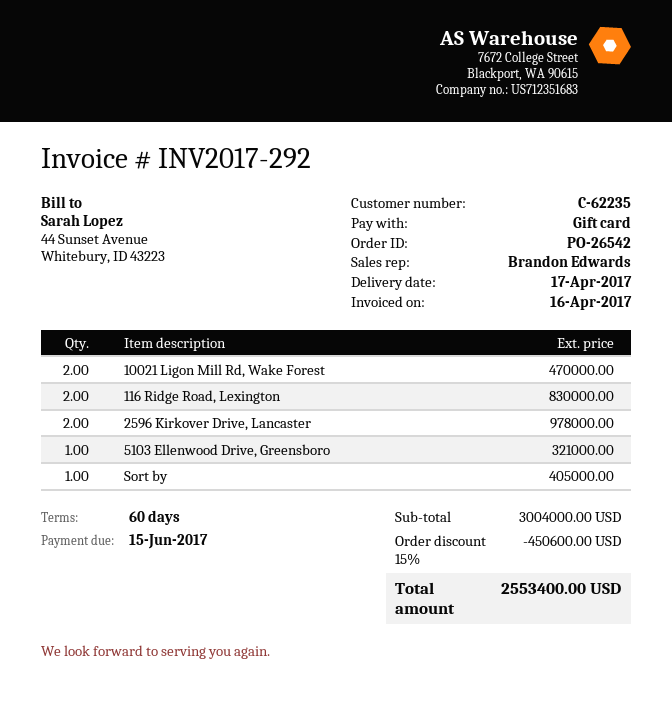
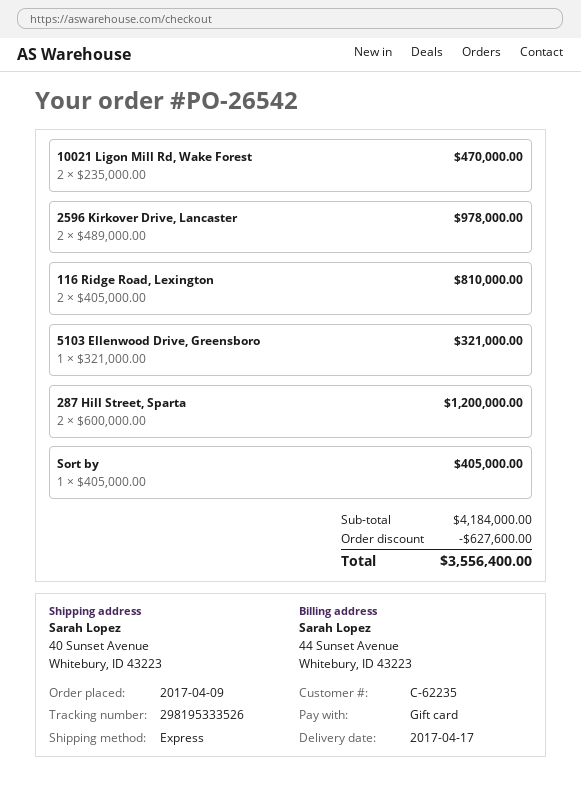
116 Ridge Road, Lexington: 2 for 830000.00 -> 2 for 810000.00
287 Hill Street, Sparta: none -> 2 for 1200000.00
subtotal: 3004000.00 -> 4184000.00
discount: 450600.00 -> 627600.00
total: 2553400.00 -> 3556400.00

